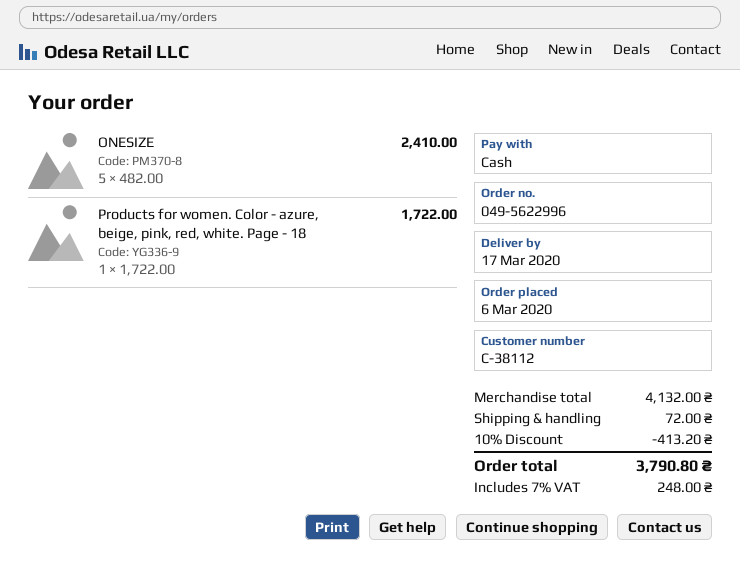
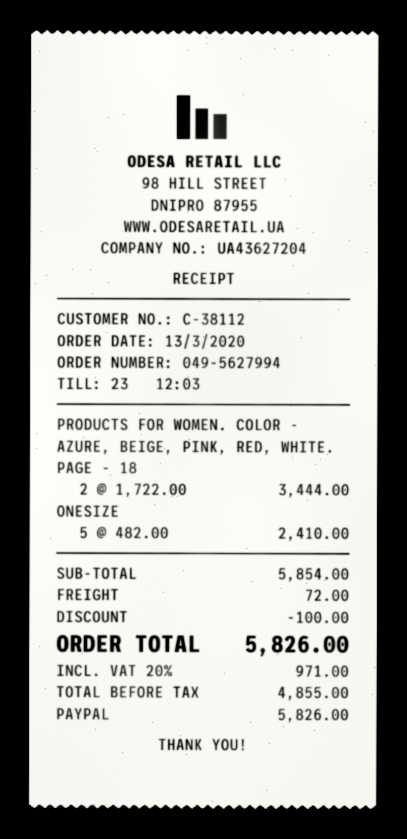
order number: 049-5622996 -> 049-5627994
order date: 2020-03-06 -> 2020-03-13
payment method: cash -> PayPal
Products for women. Color - azure, beige, pink, red, white. Page - 18: 1 x 1722.00 = 1722.00 -> 2 x 1722.00 = 3444.00
subtotal: 4132.00 -> 5854.00
discount: 413.20 -> 100.00
tax: 7% = 248.00 -> 20% = 971.00
total: 3790.80 -> 5826.00

